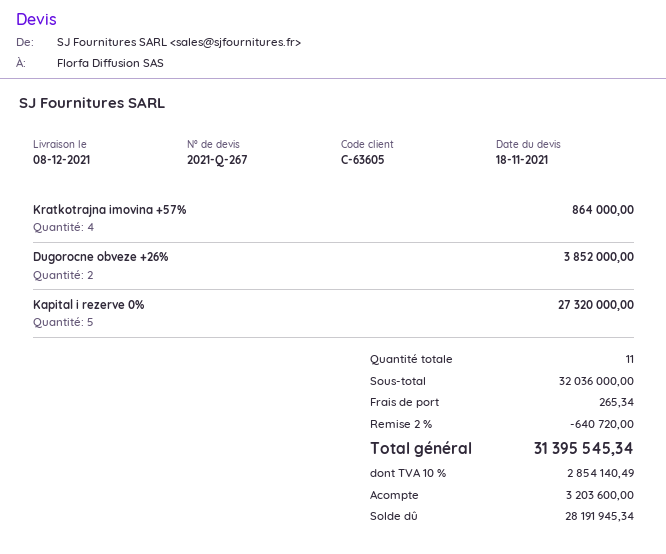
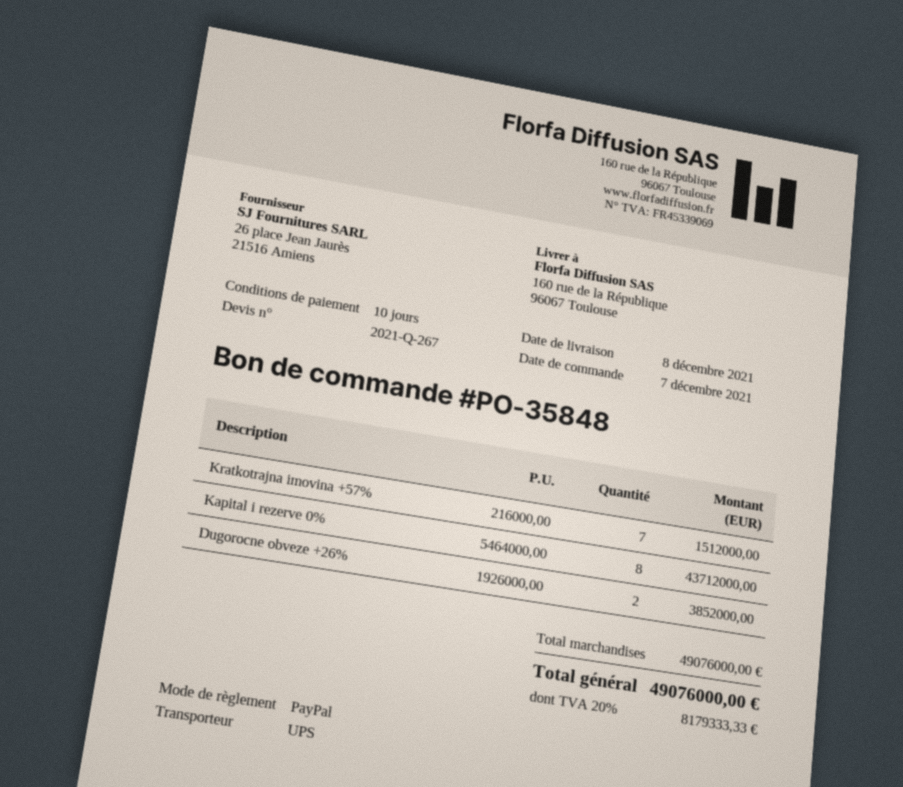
Kratkotrajna imovina +57%: 4 for 864000.00 -> 7 for 1512000.00
Kapital i rezerve 0%: 5 for 27320000.00 -> 8 for 43712000.00
subtotal: 32036000.00 -> 49076000.00
discount: 2% = 640720.00 -> none
shipping: 265.34 -> none
tax: 10% = 2854140.49 -> 20% = 8179333.33
total: 31395545.34 -> 49076000.00

